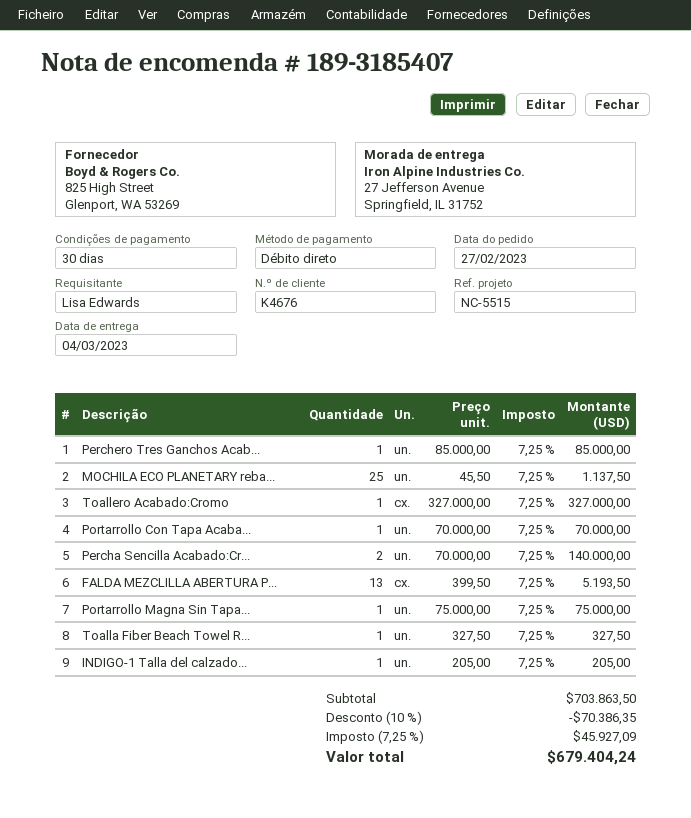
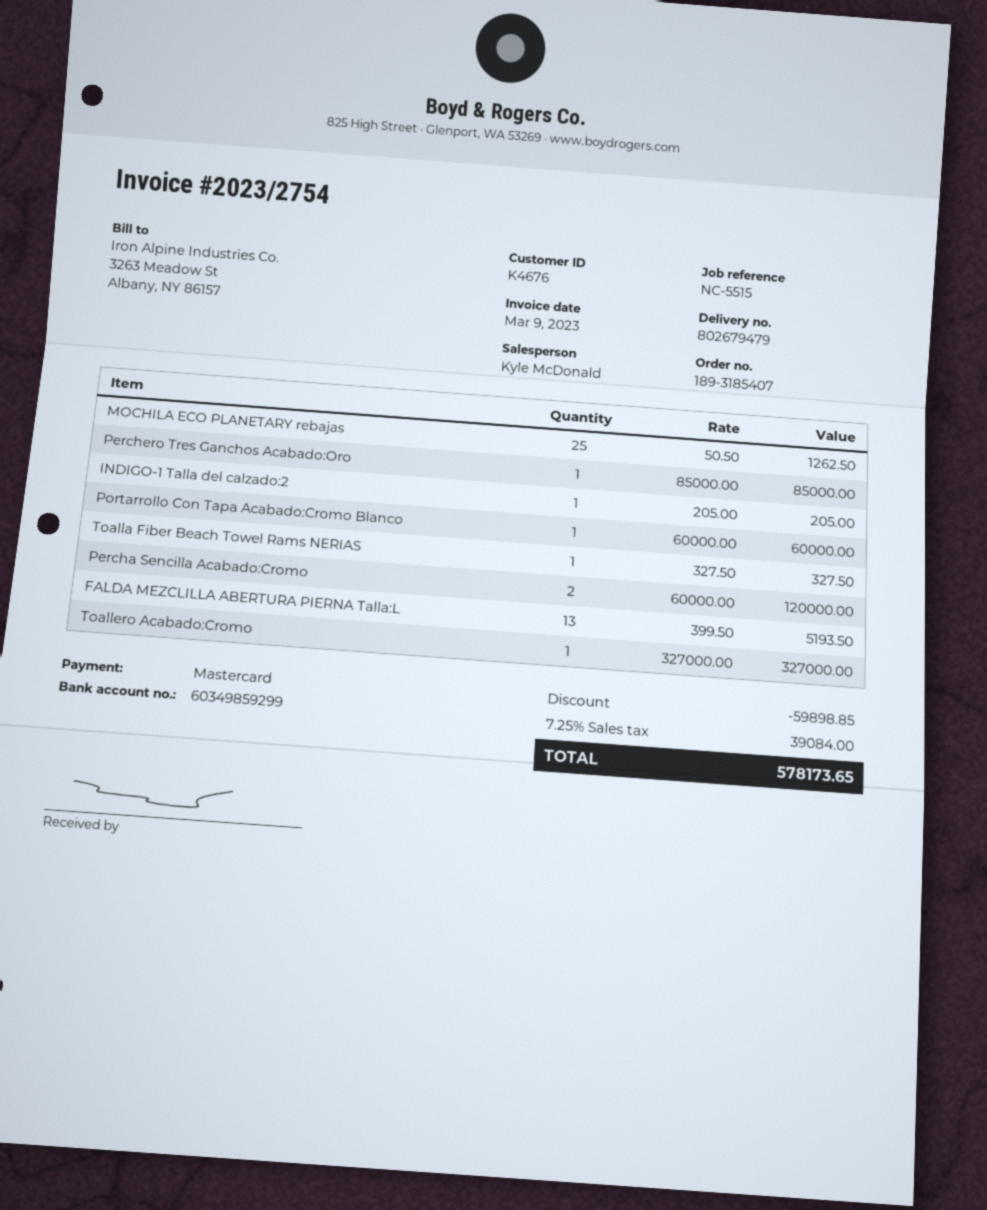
payment method: direct debit -> Mastercard
MOCHILA ECO PLANETARY reba...: 25 x 45.50 = 1137.50 -> 25 x 50.50 = 1262.50
Portarrollo Con Tapa Acaba...: 1 x 70000.00 = 70000.00 -> 1 x 60000.00 = 60000.00
Percha Sencilla Acabado:Cr...: 2 x 70000.00 = 140000.00 -> 2 x 60000.00 = 120000.00
Portarrollo Magna Sin Tapa...: 1 x 75000.00 = 75000.00 -> none
discount: 70386.35 -> 59898.85
tax: 7.25% = 45927.09 -> 7.25% = 39084.00
total: 679404.24 -> 578173.65

